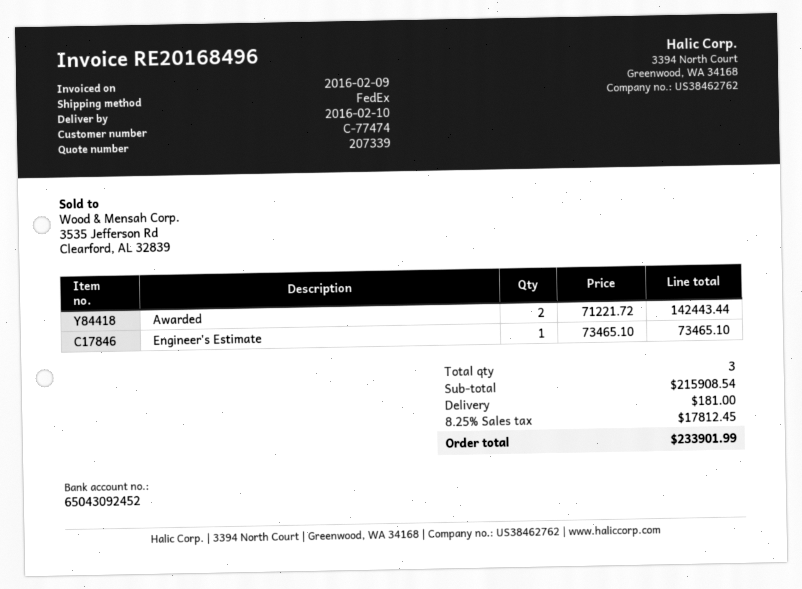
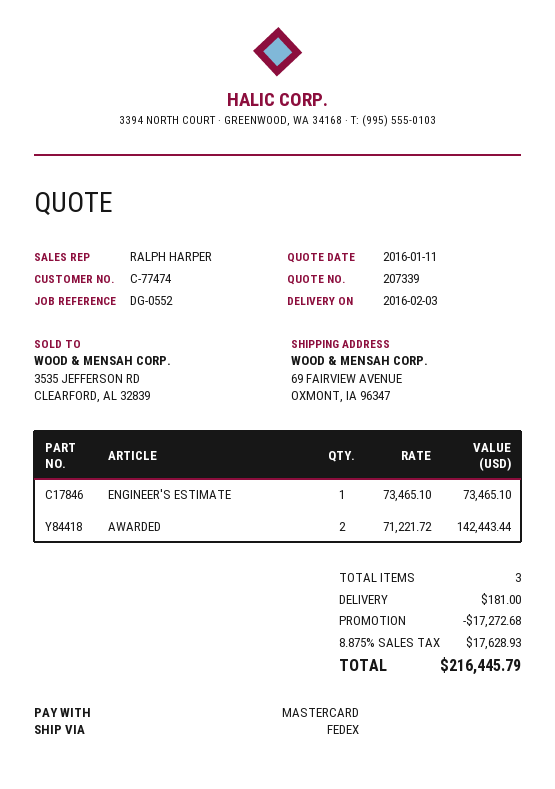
delivery date: 2016-02-10 -> 2016-02-03
discount: none -> 17272.68
tax: 8.25% = 17812.45 -> 8.875% = 17628.93
total: 233901.99 -> 216445.79

